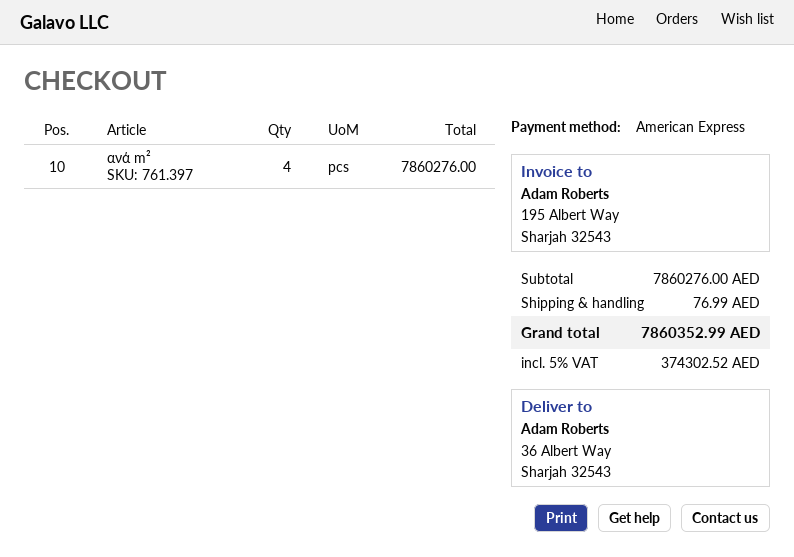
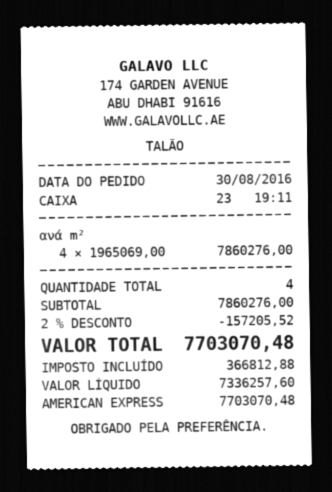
discount: none -> 2% = 157205.52
shipping: 76.99 -> none
tax: 374302.52 -> 366812.88
total: 7860352.99 -> 7703070.48

